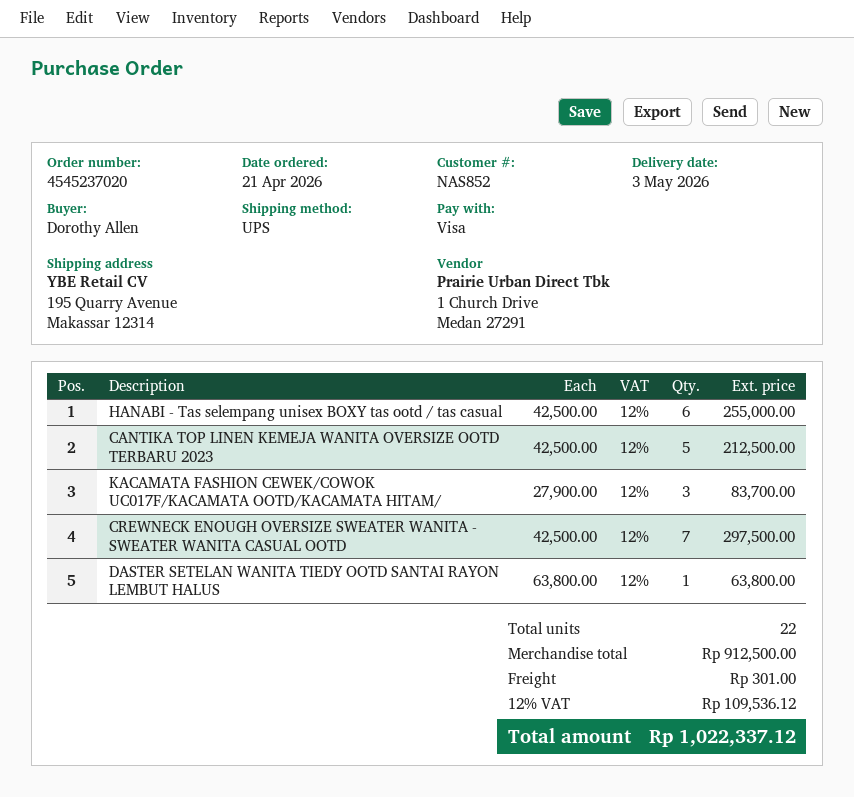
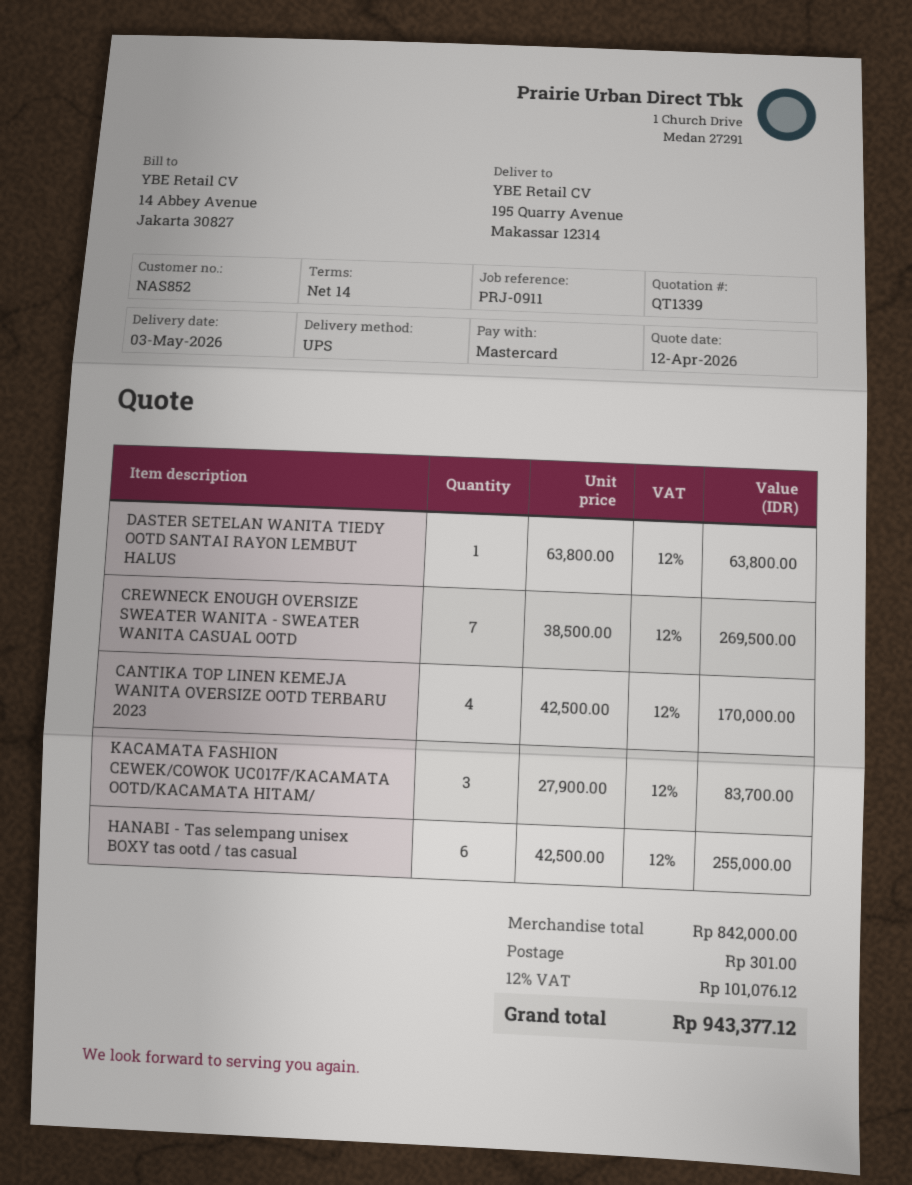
payment method: Visa -> Mastercard
CANTIKA TOP LINEN KEMEJA WANITA OVERSIZE OOTD TERBARU 2023: 5 x 42500.00 = 212500.00 -> 4 x 42500.00 = 170000.00
CREWNECK ENOUGH OVERSIZE SWEATER WANITA - SWEATER WANITA CASUAL OOTD: 7 x 42500.00 = 297500.00 -> 7 x 38500.00 = 269500.00
subtotal: 912500.00 -> 842000.00
tax: 12% = 109536.12 -> 12% = 101076.12
total: 1022337.12 -> 943377.12

